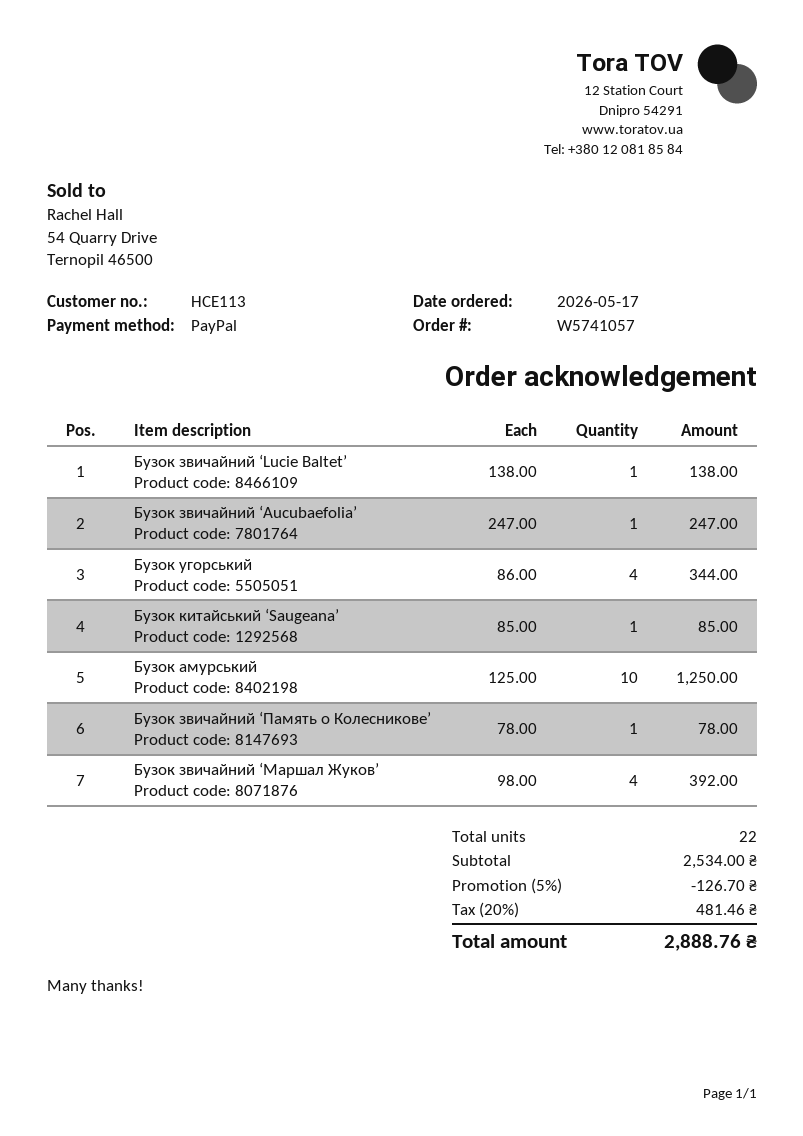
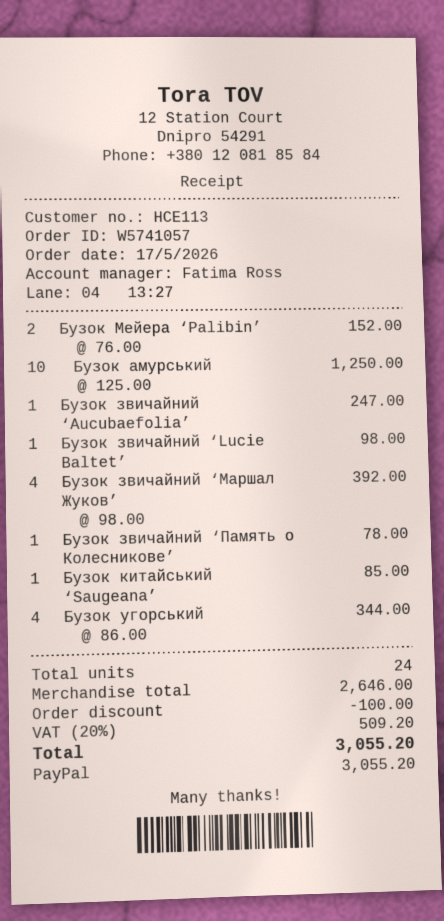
Бузок звичайний ‘Lucie Baltet’: 1 x 138.00 = 138.00 -> 1 x 98.00 = 98.00
Бузок Мейера ‘Palibin’: none -> 2 x 76.00 = 152.00
total quantity: 22 -> 24
subtotal: 2534.00 -> 2646.00
discount: 126.70 -> 100.00
tax: 20% = 481.46 -> 20% = 509.20
total: 2888.76 -> 3055.20

